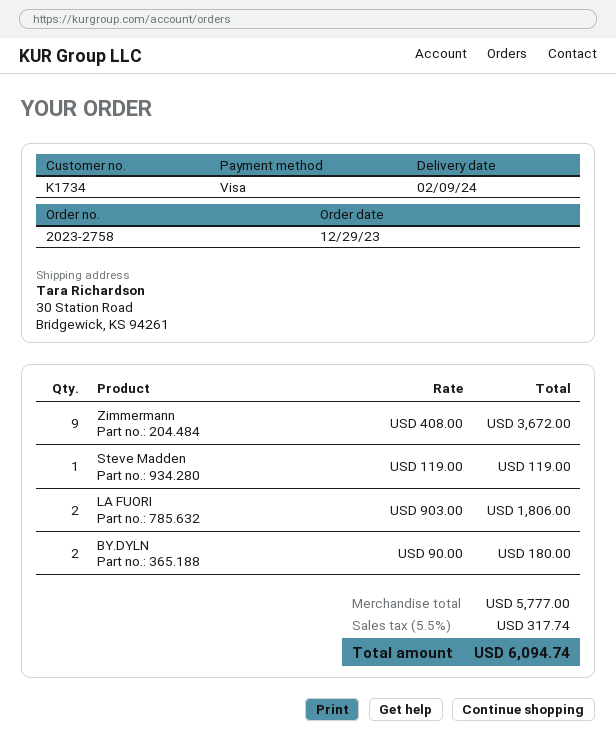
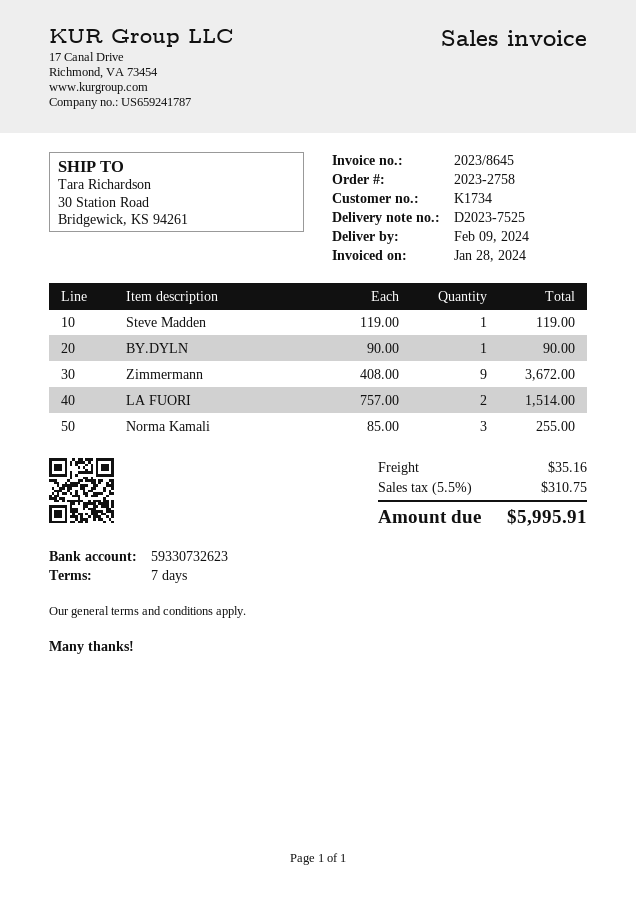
LA FUORI: 2 x 903.00 = 1806.00 -> 2 x 757.00 = 1514.00
BY.DYLN: 2 x 90.00 = 180.00 -> 1 x 90.00 = 90.00
Norma Kamali: none -> 3 x 85.00 = 255.00
shipping: none -> 35.16
tax: 5.5% = 317.74 -> 5.5% = 310.75
total: 6094.74 -> 5995.91

